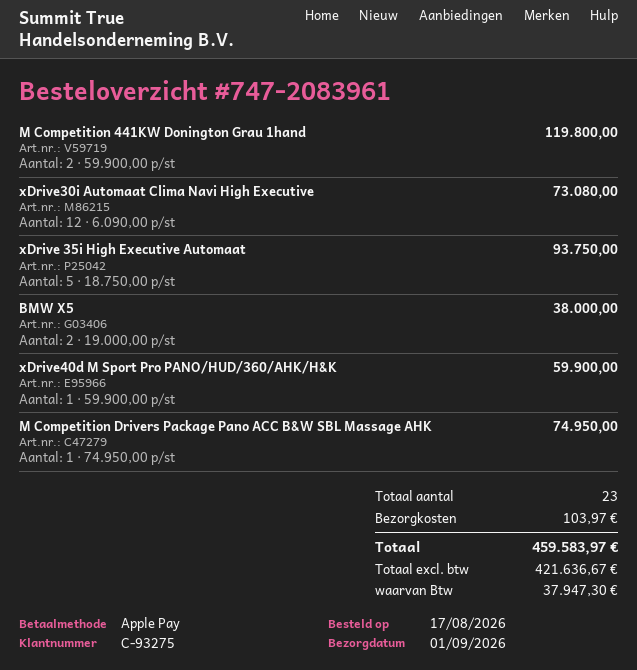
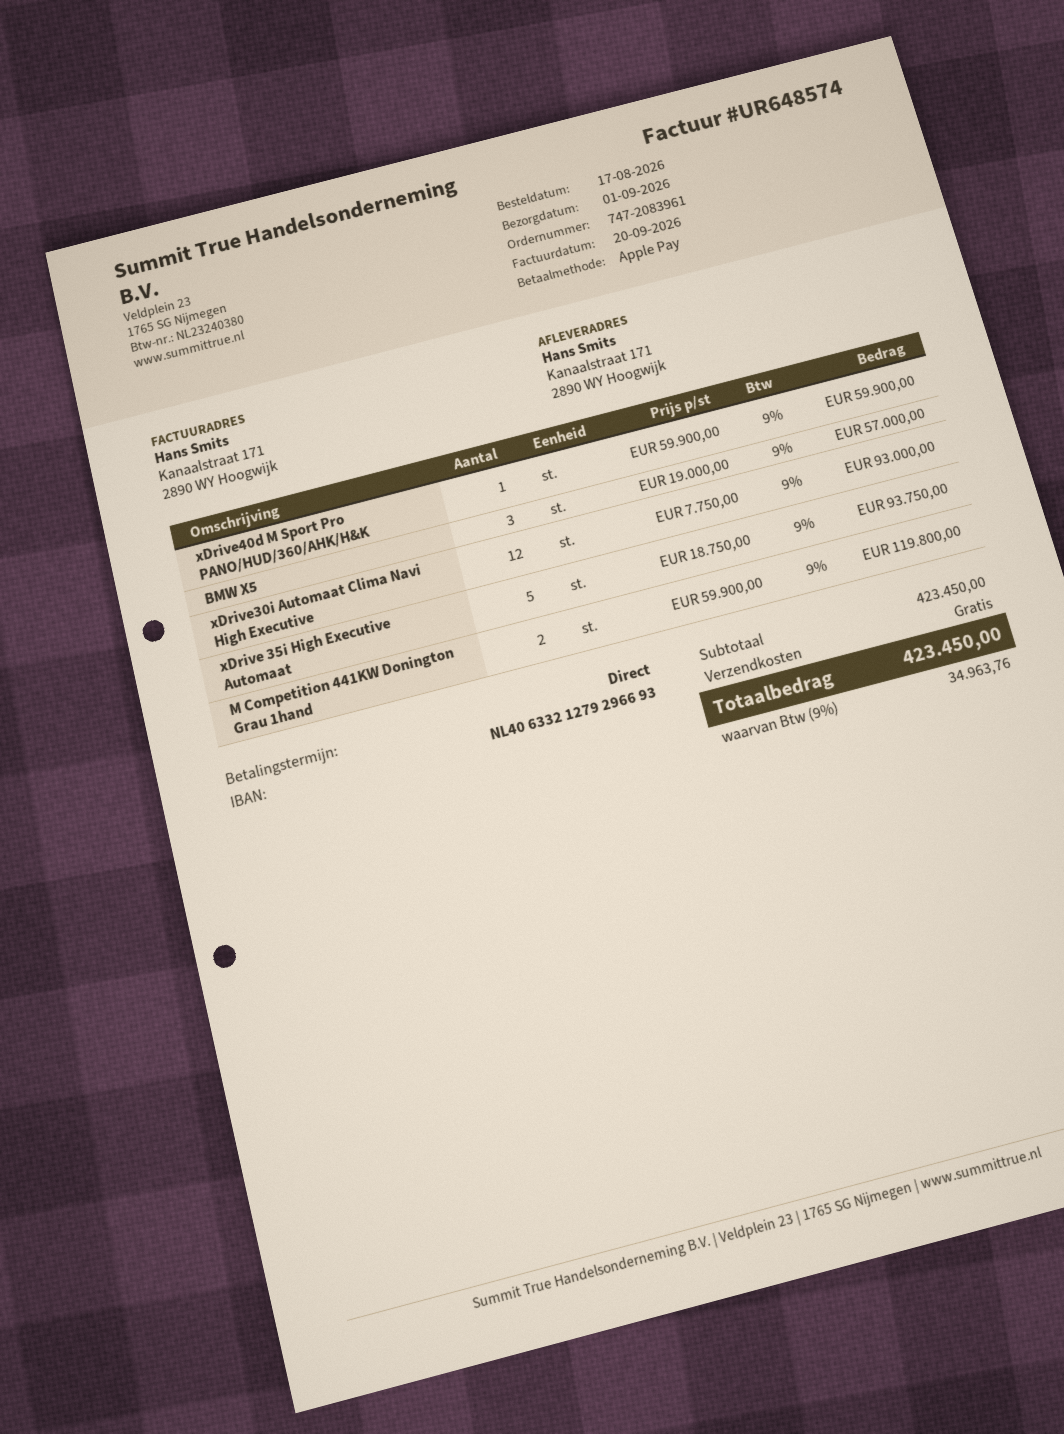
xDrive30i Automaat Clima Navi High Executive: 12 x 6090.00 = 73080.00 -> 12 x 7750.00 = 93000.00
BMW X5: 2 x 19000.00 = 38000.00 -> 3 x 19000.00 = 57000.00
M Competition Drivers Package Pano ACC B&W SBL Massage AHK: 1 x 74950.00 = 74950.00 -> none
shipping: 103.97 -> 0.00
tax: 37947.30 -> 34963.76
total: 459583.97 -> 423450.00

